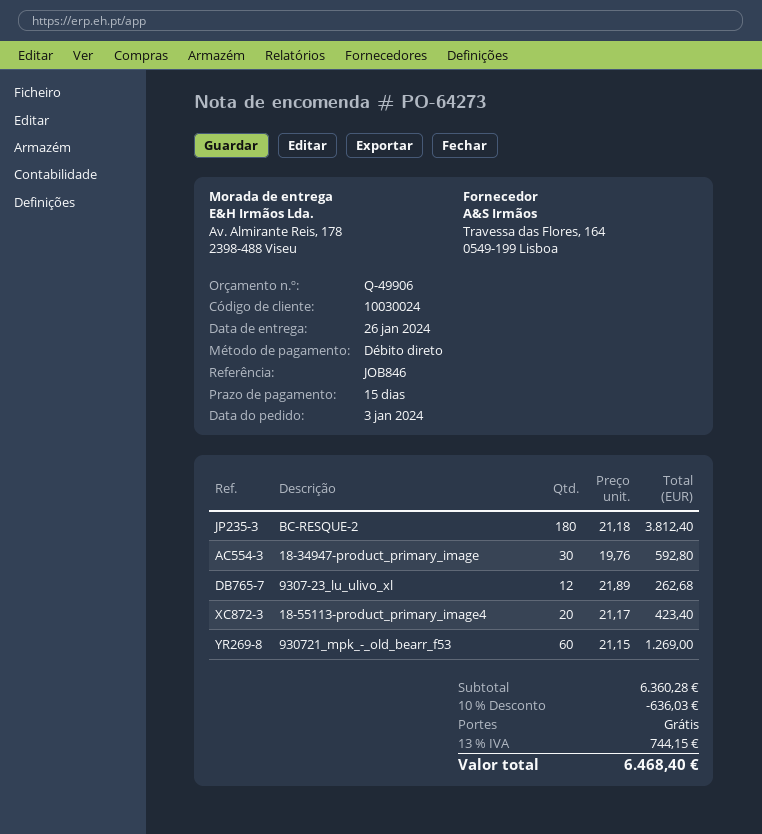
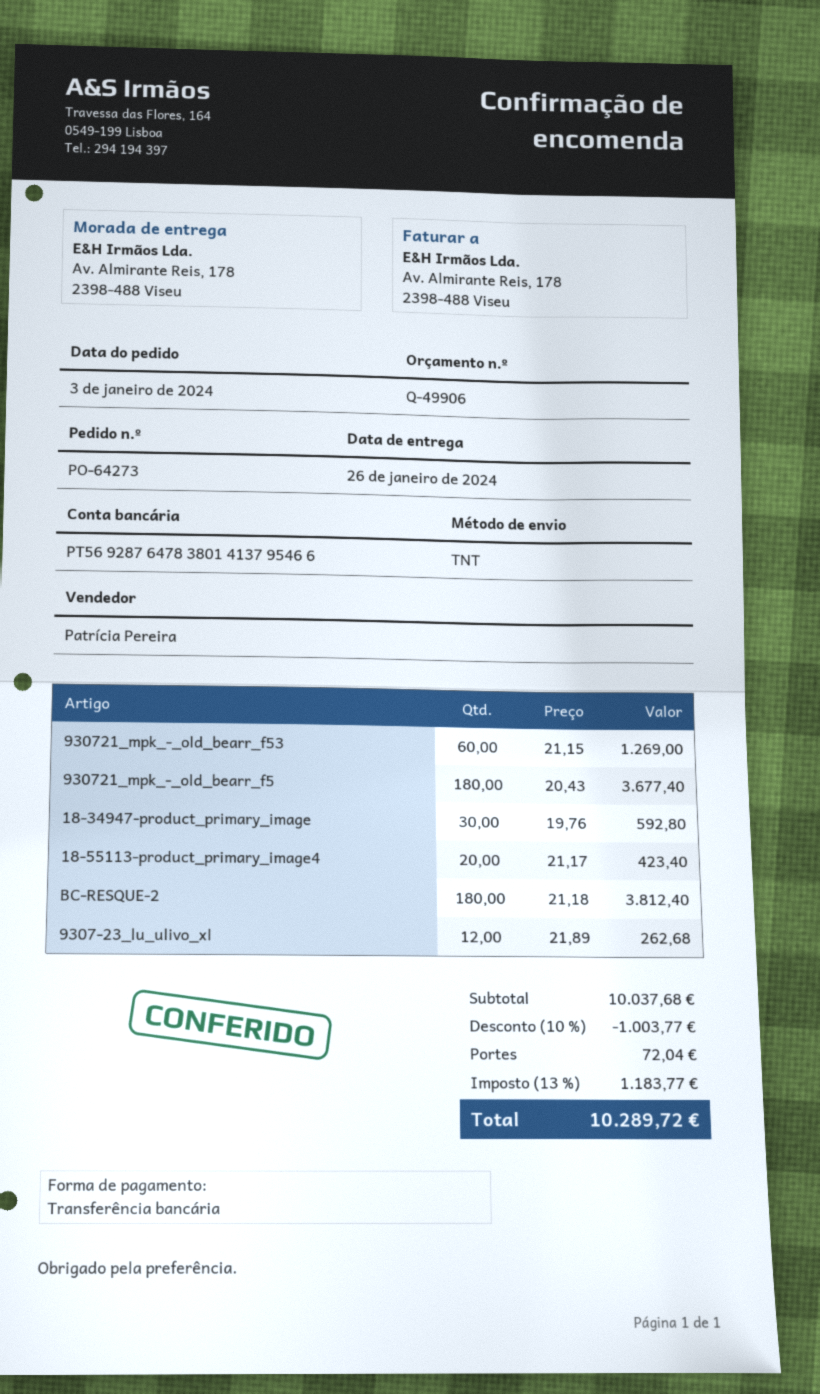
payment method: direct debit -> bank transfer
930721_mpk_-_old_bearr_f5: none -> 180 x 20.43 = 3677.40
subtotal: 6360.28 -> 10037.68
discount: 10% = 636.03 -> 10% = 1003.77
shipping: 0.00 -> 72.04
tax: 13% = 744.15 -> 13% = 1183.77
total: 6468.40 -> 10289.72

